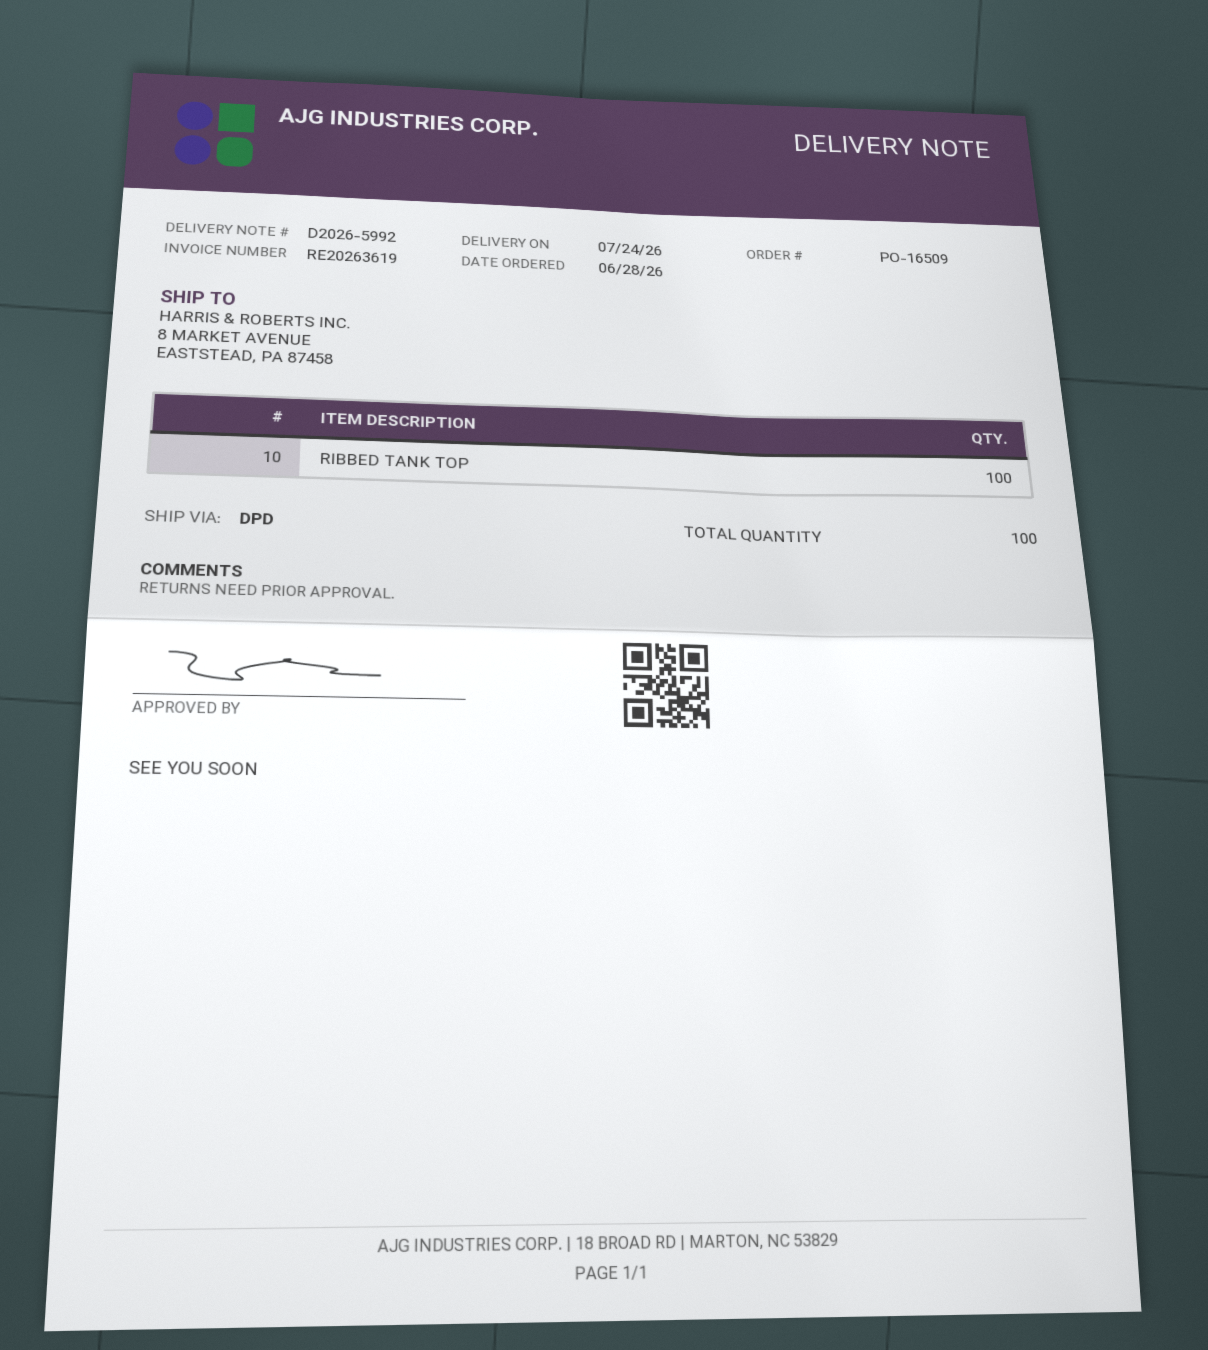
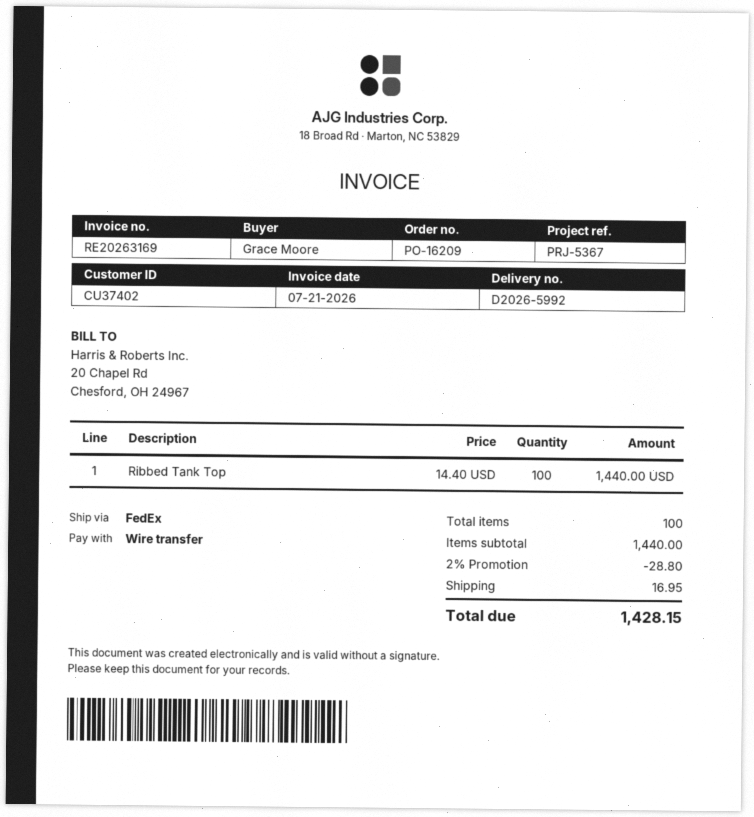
order number: PO-16509 -> PO-16209
invoice number: RE20263619 -> RE20263169
shipping method: DPD -> FedEx

